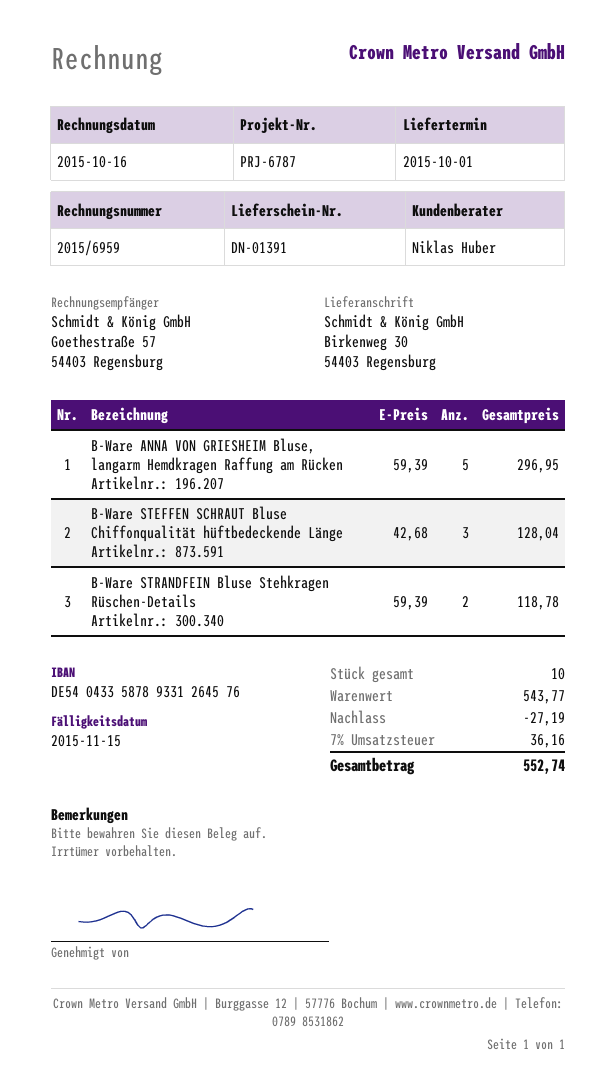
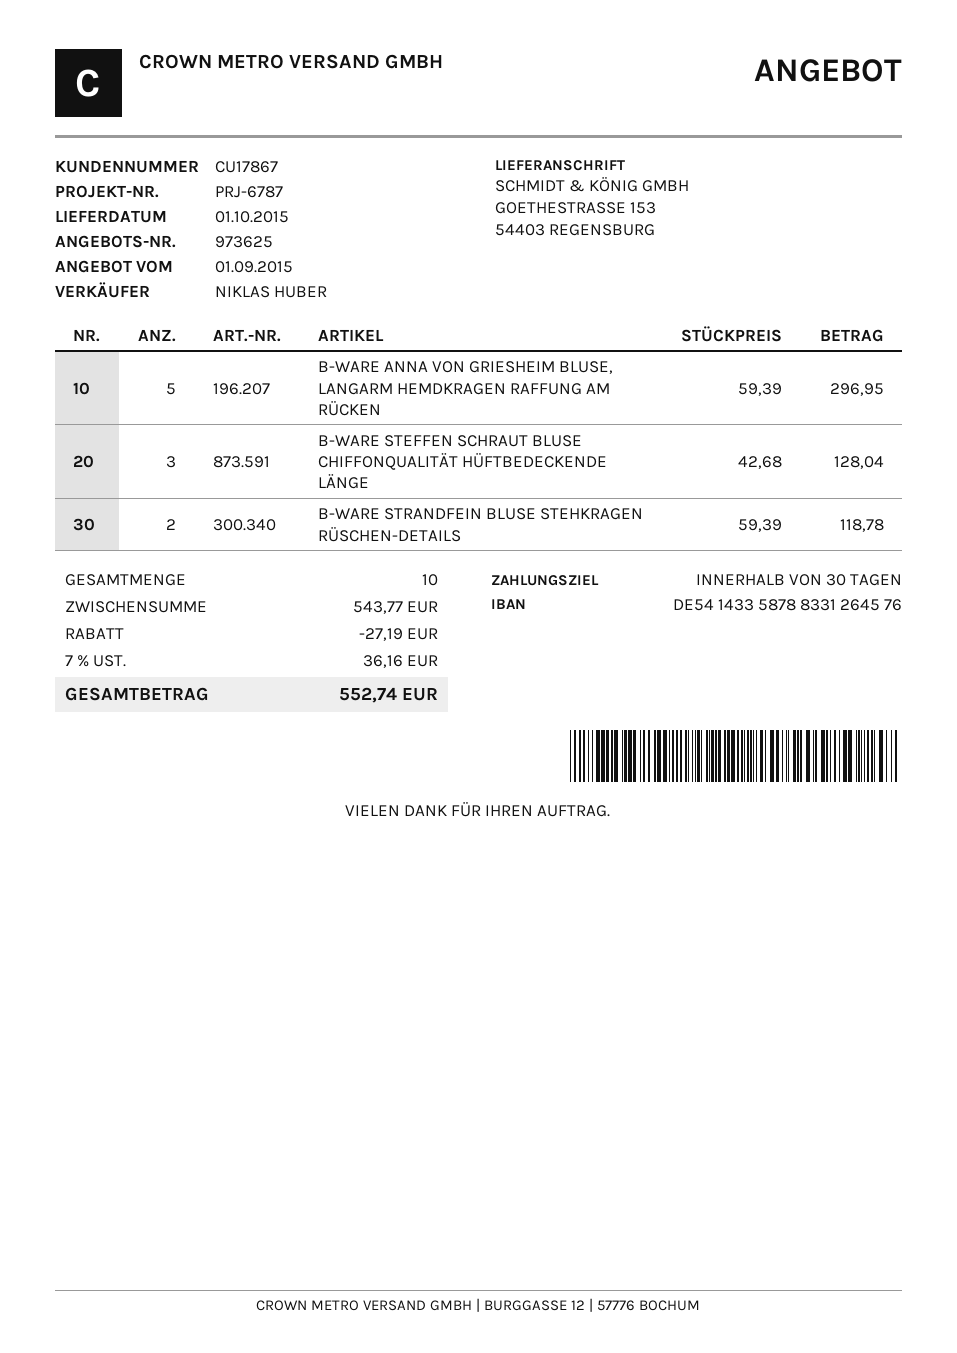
bank account: DE54043358789331264576 -> DE54143358788331264576
ship to: Birkenweg 30, 54403 Regensburg -> GOETHESTRASSE 153, 54403 REGENSBURG

